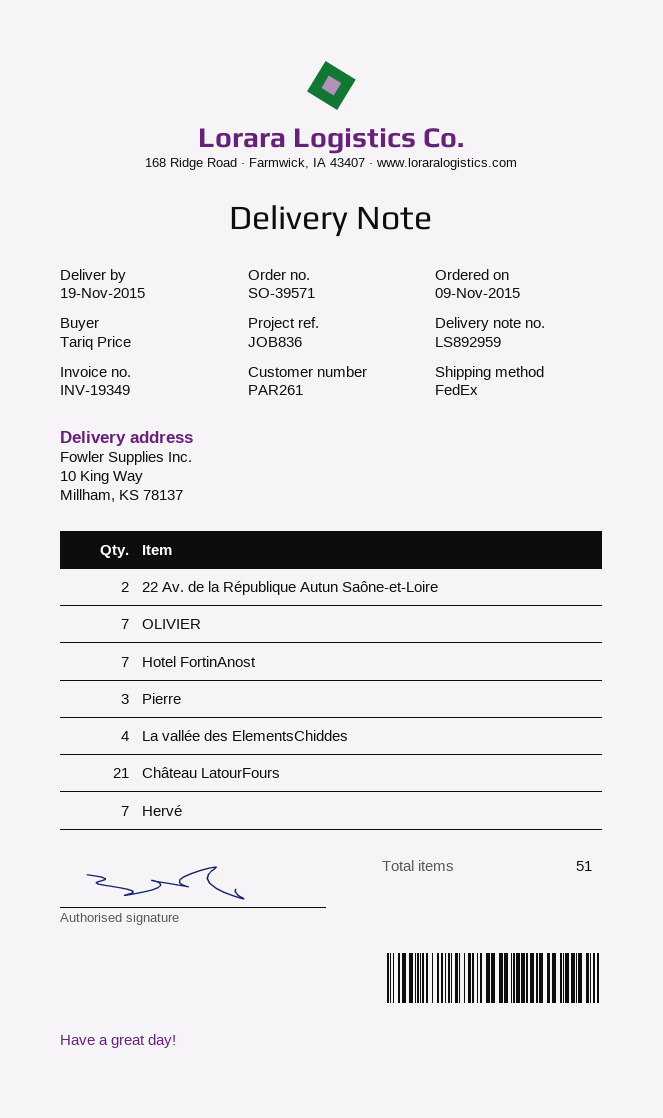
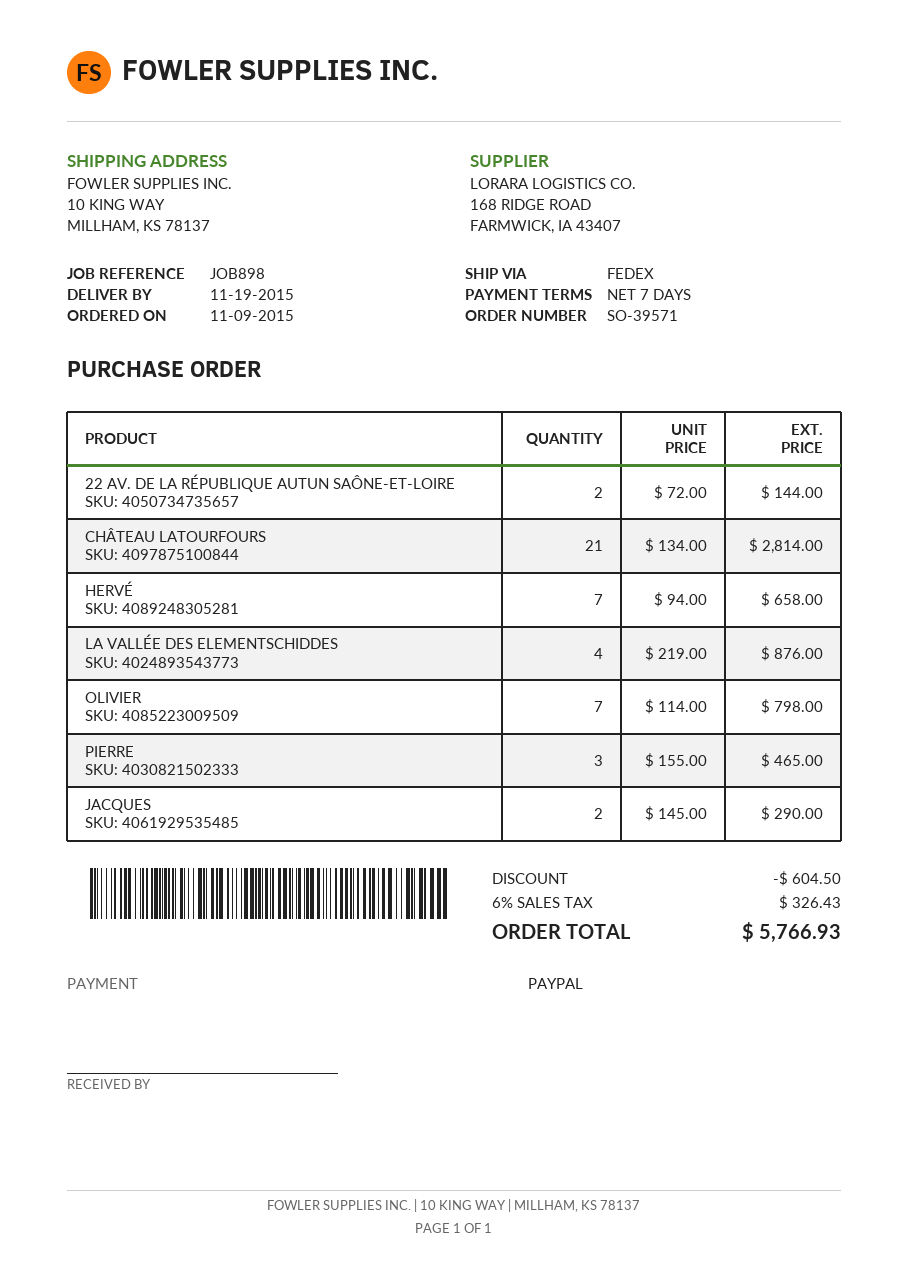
reference: JOB836 -> JOB898
Hotel FortinAnost: 7 -> none
JACQUES: none -> 2

